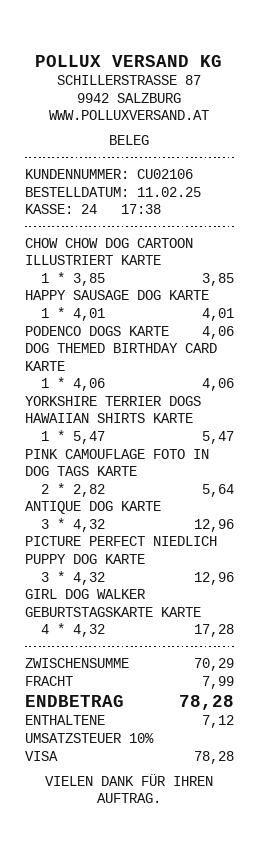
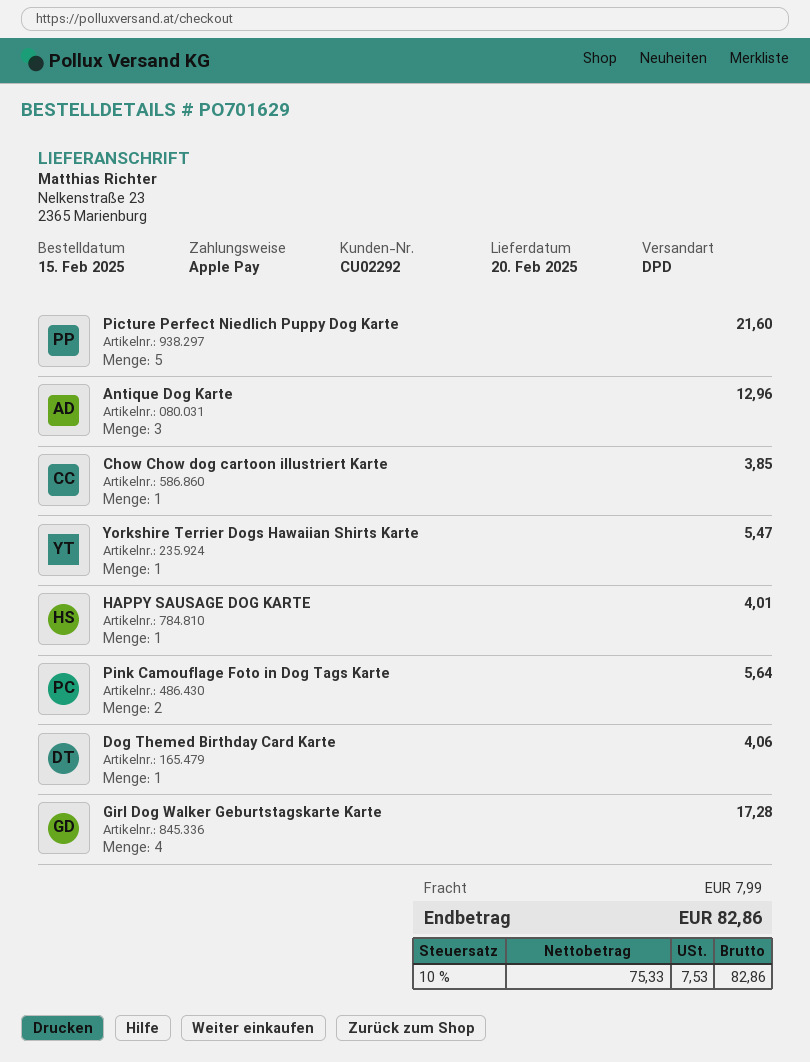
order date: 2025-02-11 -> 2025-02-15
customer number: CU02106 -> CU02292
payment method: Visa -> Apple Pay
PODENCO DOGS KARTE: 1 for 4.06 -> none
PICTURE PERFECT NIEDLICH PUPPY DOG KARTE: 3 for 12.96 -> 5 for 21.60
tax: 10% = 7.12 -> 10% = 7.53
total: 78.28 -> 82.86

